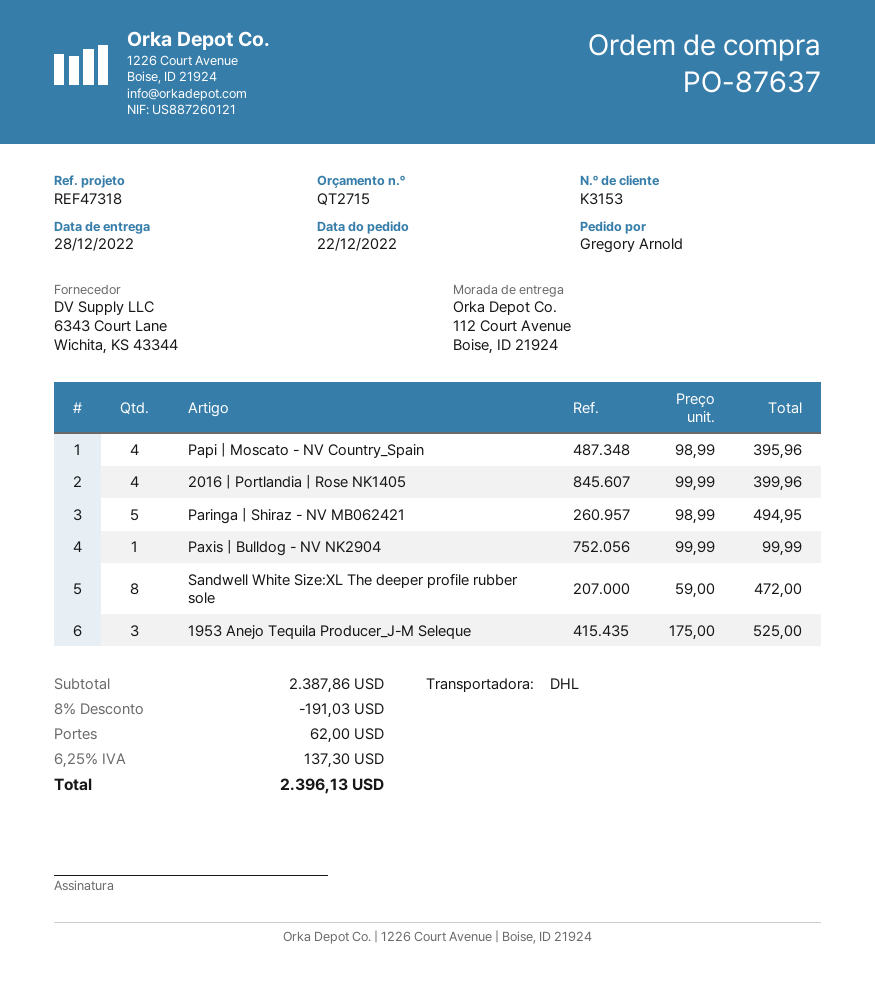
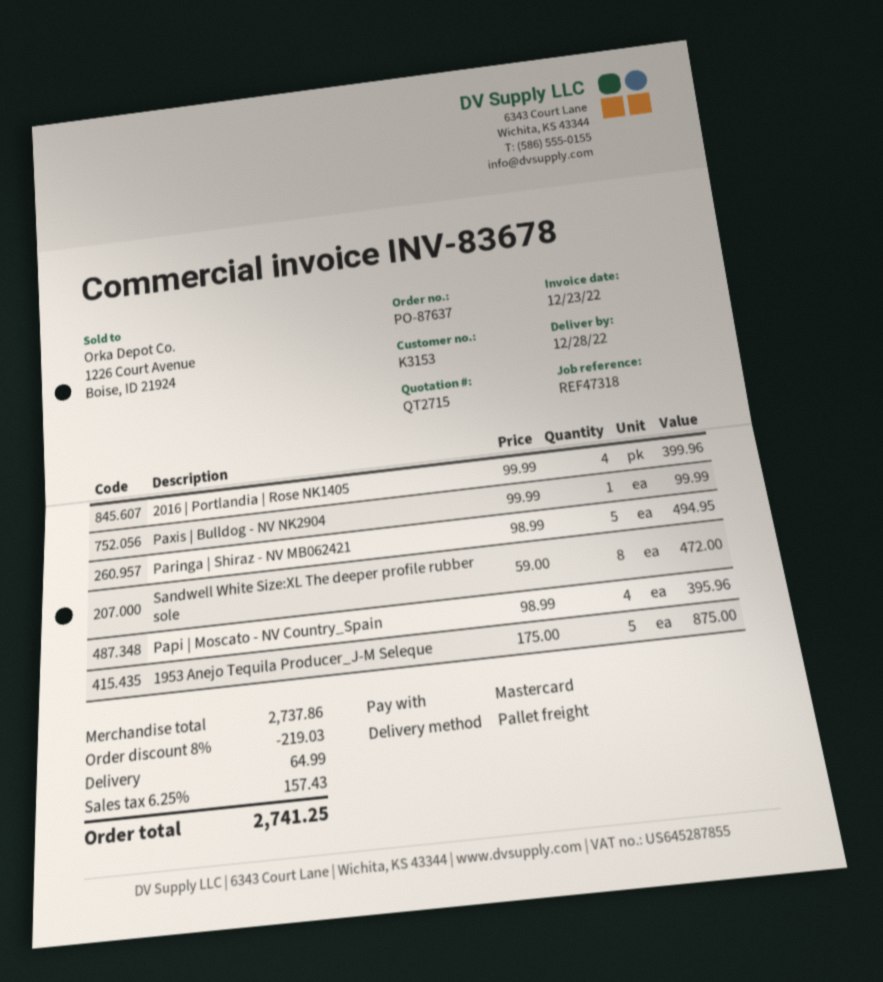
shipping method: DHL -> pallet freight
1953 Anejo Tequila Producer_J-M Seleque: 3 x 175.00 = 525.00 -> 5 x 175.00 = 875.00
subtotal: 2387.86 -> 2737.86
discount: 8% = 191.03 -> 8% = 219.03
shipping: 62.00 -> 64.99
tax: 6.25% = 137.30 -> 6.25% = 157.43
total: 2396.13 -> 2741.25

